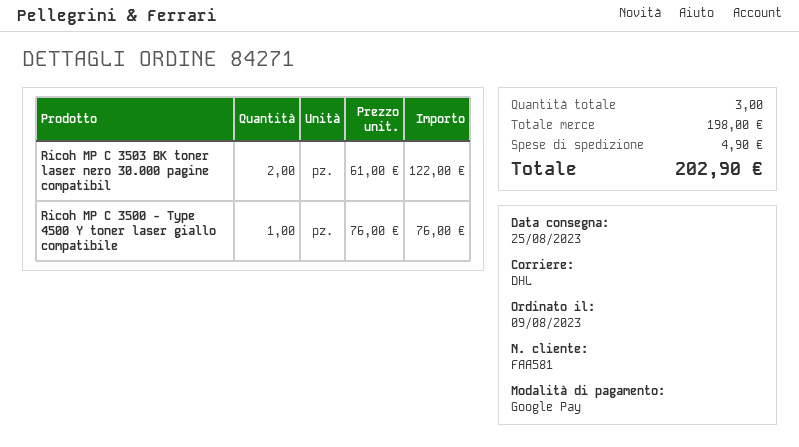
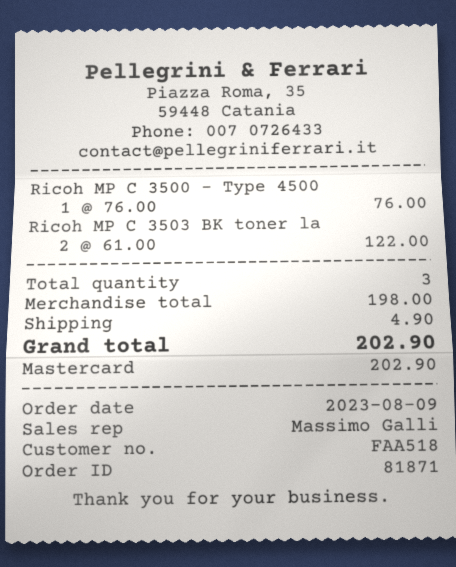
order number: 84271 -> 81871
customer number: FAA581 -> FAA518
payment method: Google Pay -> Mastercard

